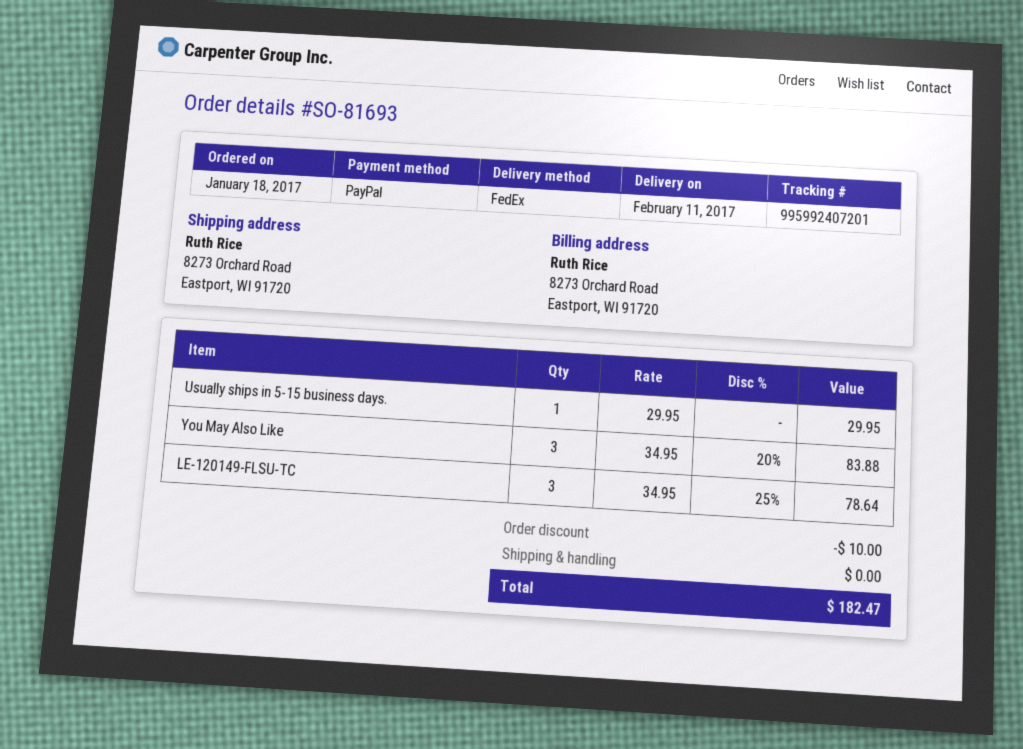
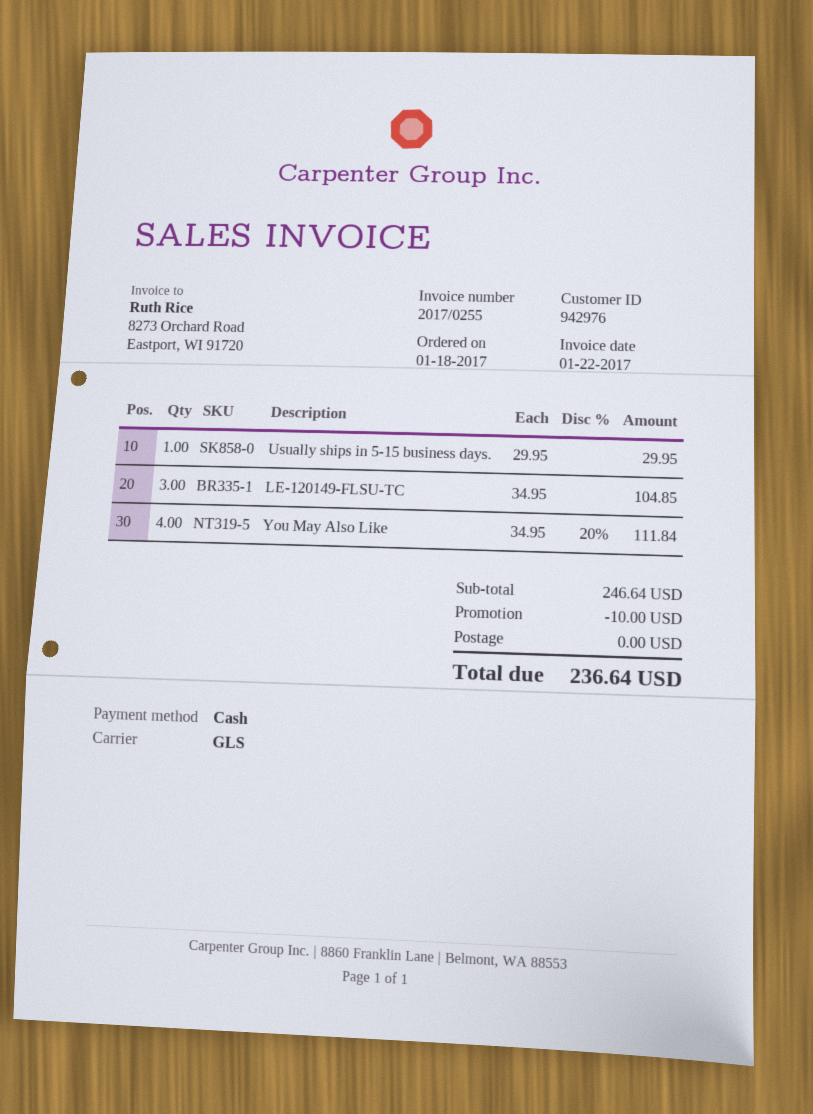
payment method: PayPal -> cash
shipping method: FedEx -> GLS
You May Also Like: 3 x 34.95 - 20% = 83.88 -> 4 x 34.95 - 20% = 111.84
LE-120149-FLSU-TC: 3 x 34.95 - 25% = 78.64 -> 3 x 34.95 = 104.85
total: 182.47 -> 236.64

